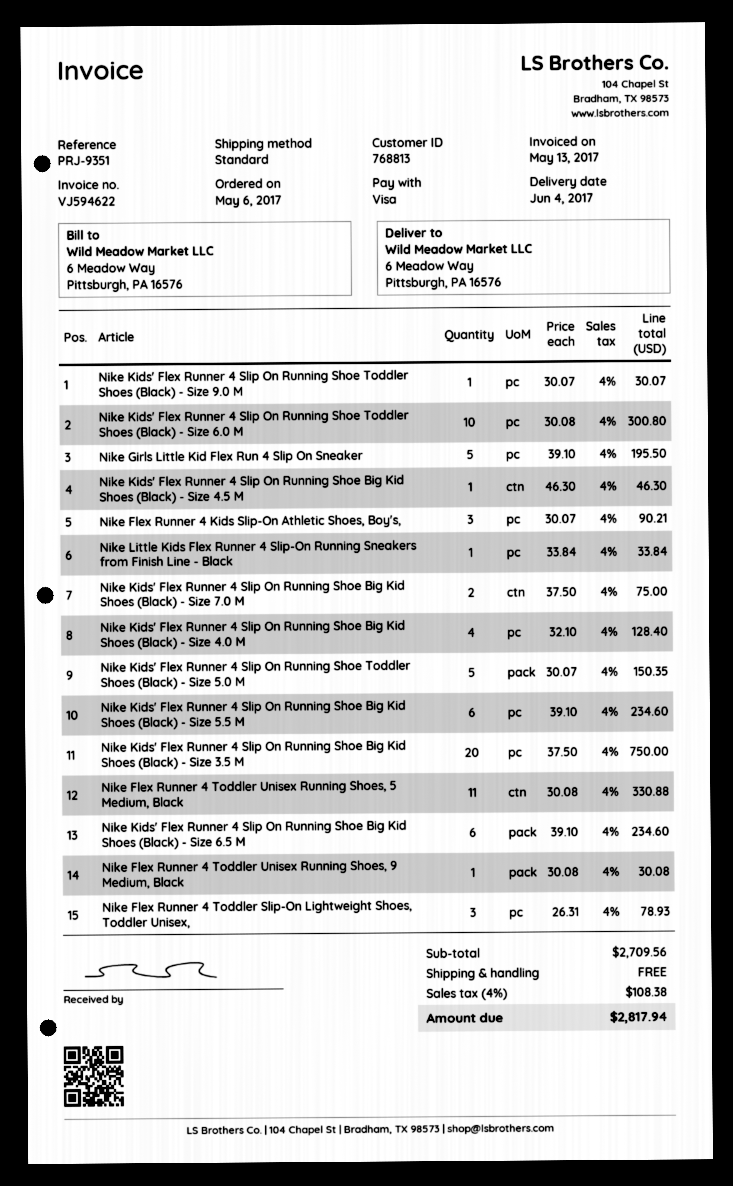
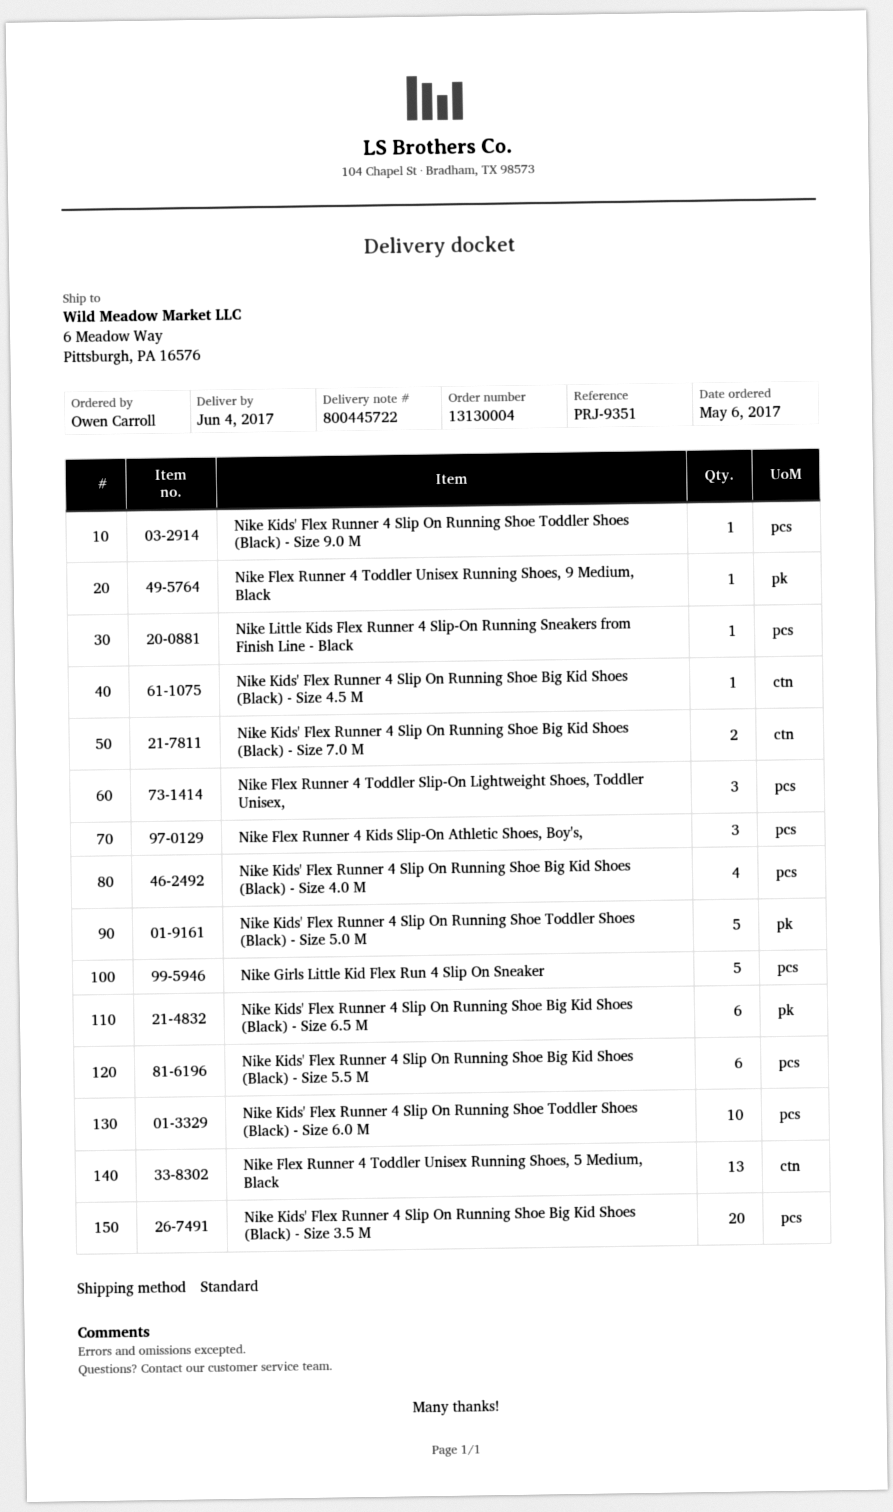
Nike Flex Runner 4 Toddler Unisex Running Shoes, 5 Medium, Black: 11 -> 13

